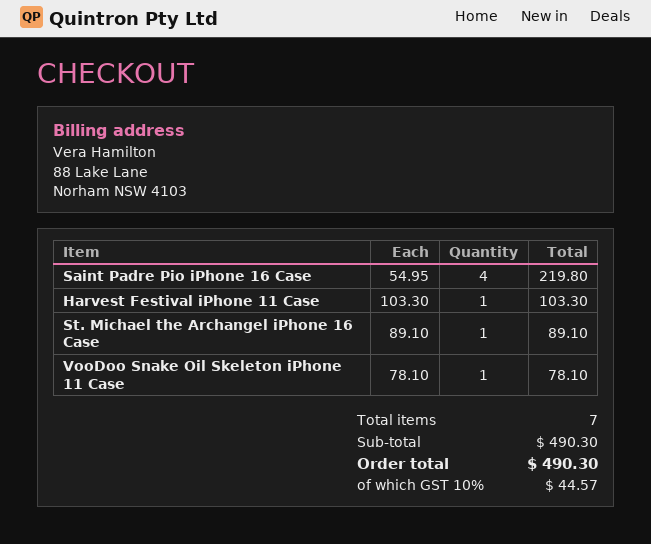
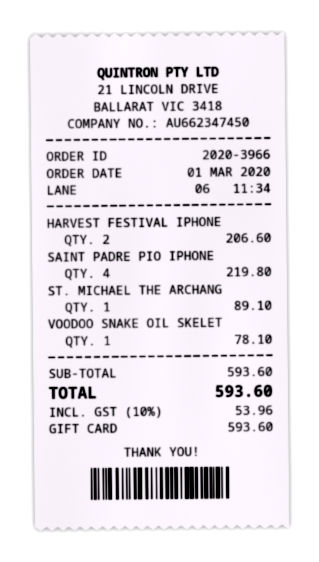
Harvest Festival iPhone 11 Case: 1 for 103.30 -> 2 for 206.60
subtotal: 490.30 -> 593.60
tax: 10% = 44.57 -> 10% = 53.96
total: 490.30 -> 593.60

